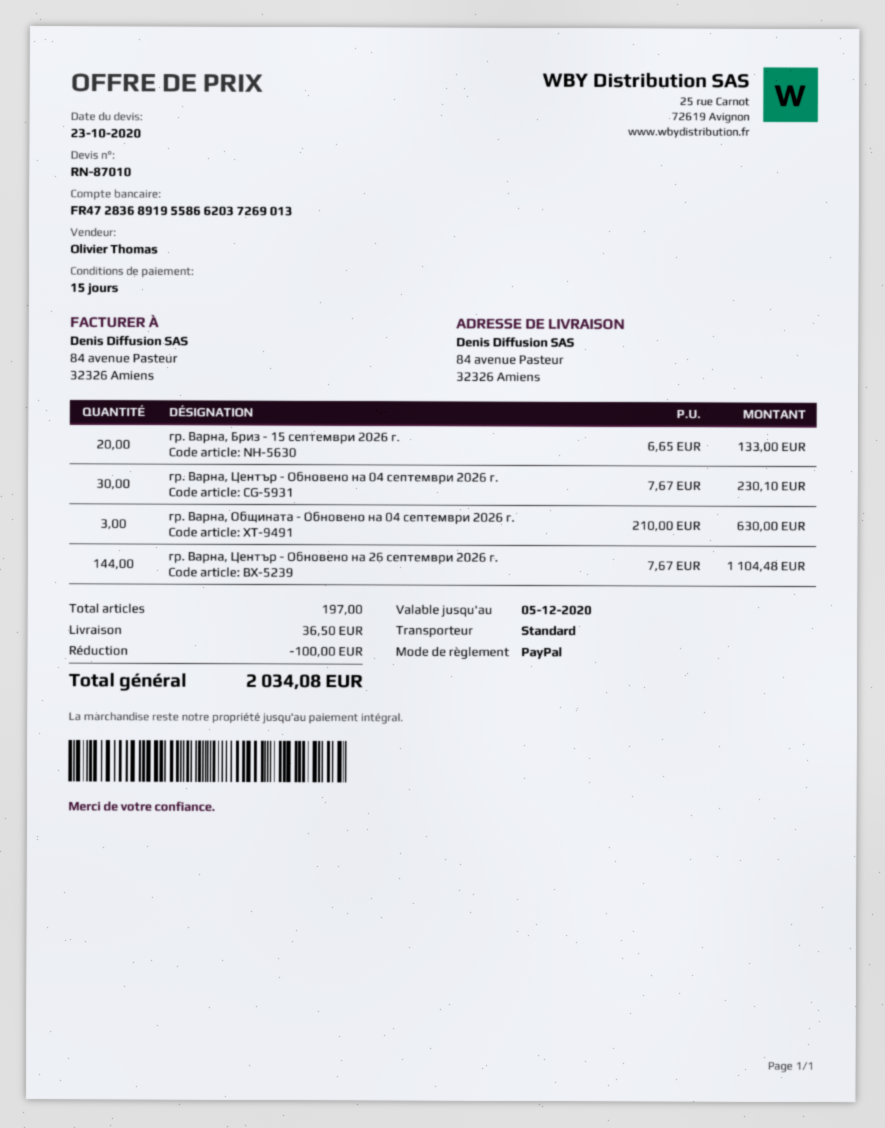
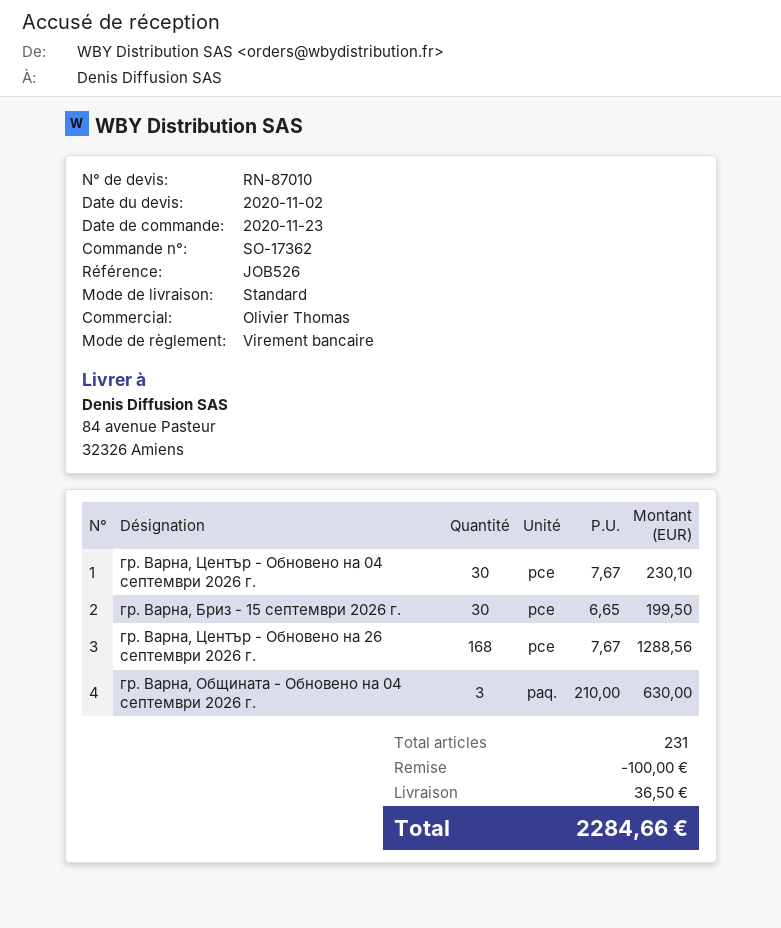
quote date: 2020-10-23 -> 2020-11-02
payment method: PayPal -> bank transfer
гр. Варна, Бриз - 15 септември 2026 г.: 20 x 6.65 = 133.00 -> 30 x 6.65 = 199.50
гр. Варна, Център - Обновено на 26 септември 2026 г.: 144 x 7.67 = 1104.48 -> 168 x 7.67 = 1288.56
total quantity: 197 -> 231
total: 2034.08 -> 2284.66

